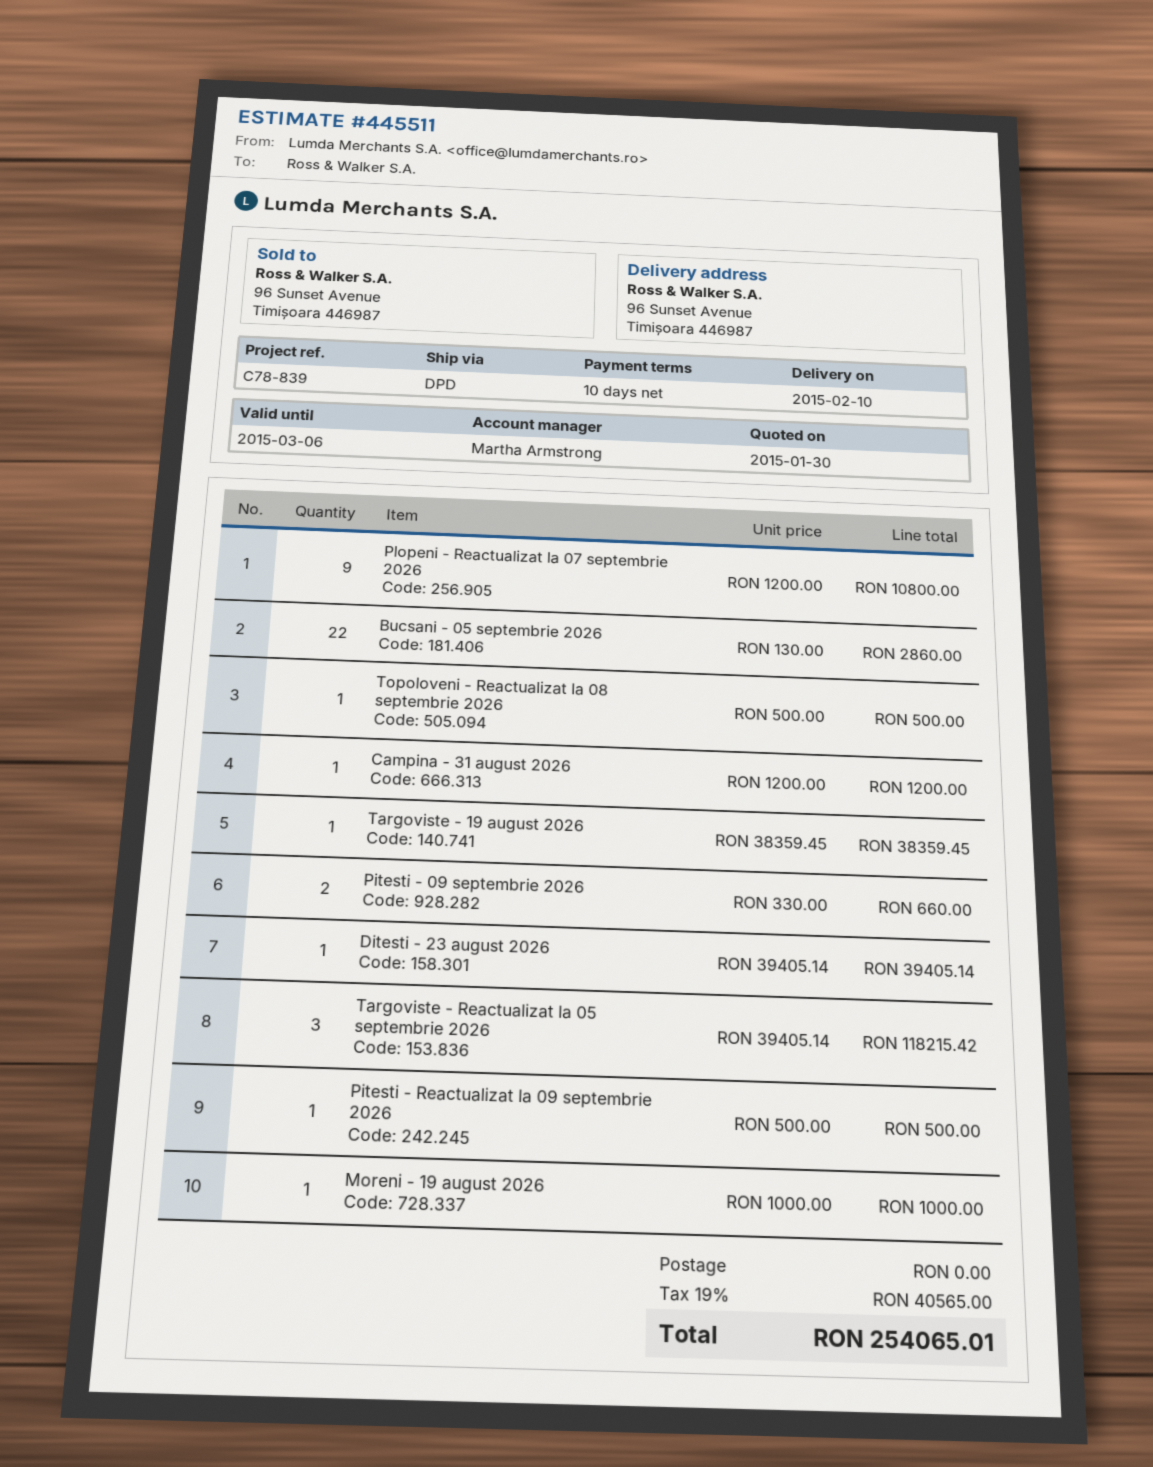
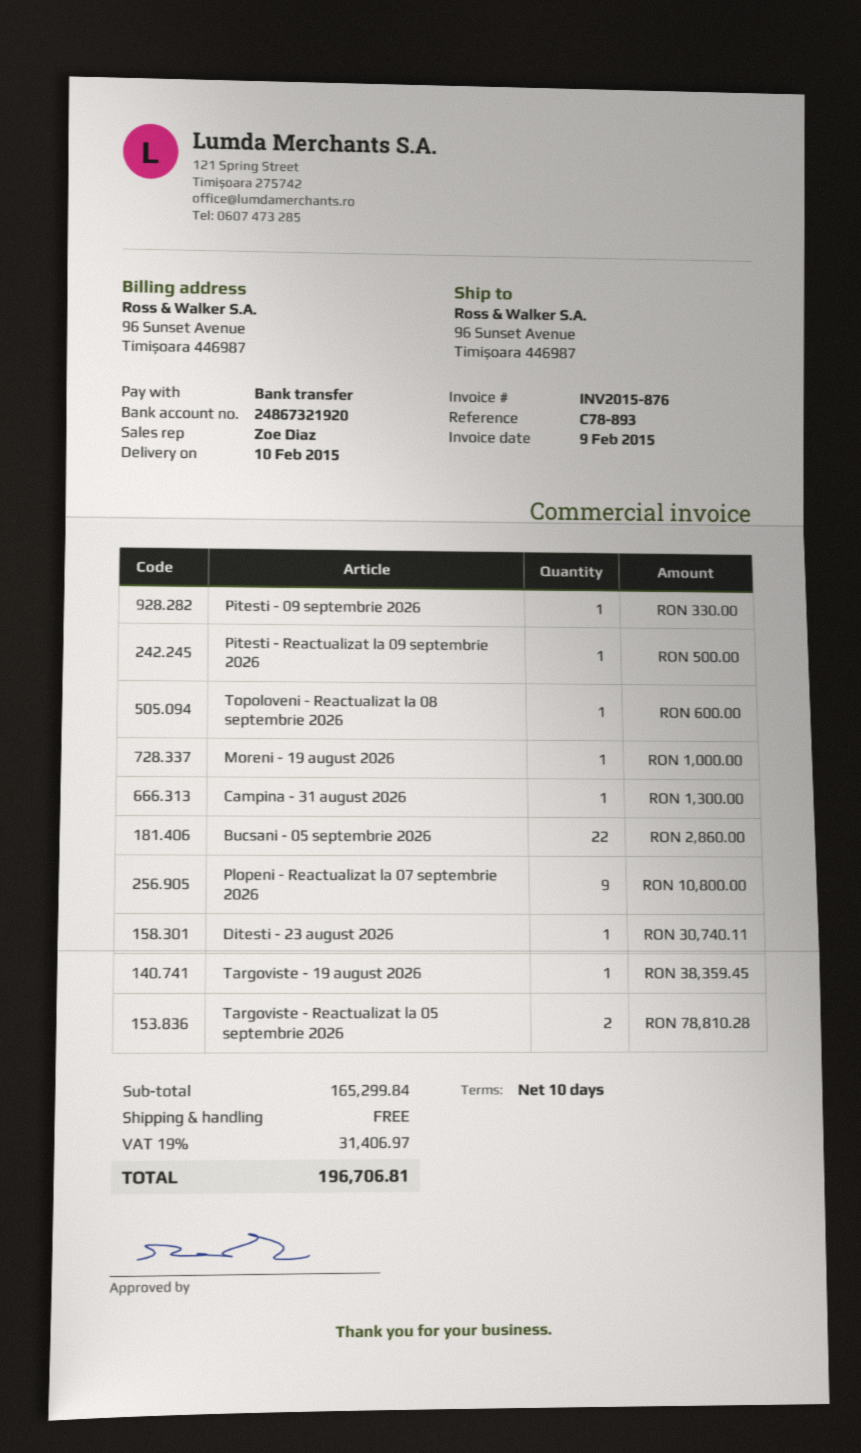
reference: C78-839 -> C78-893
sales rep: Martha Armstrong -> Zoe Diaz
Topoloveni - Reactualizat la 08 septembrie 2026: 1 for 500.00 -> 1 for 600.00
Campina - 31 august 2026: 1 for 1200.00 -> 1 for 1300.00
Pitesti - 09 septembrie 2026: 2 for 660.00 -> 1 for 330.00
Ditesti - 23 august 2026: 1 for 39405.14 -> 1 for 30740.11
Targoviste - Reactualizat la 05 septembrie 2026: 3 for 118215.42 -> 2 for 78810.28
tax: 19% = 40565.00 -> 19% = 31406.97
total: 254065.01 -> 196706.81

